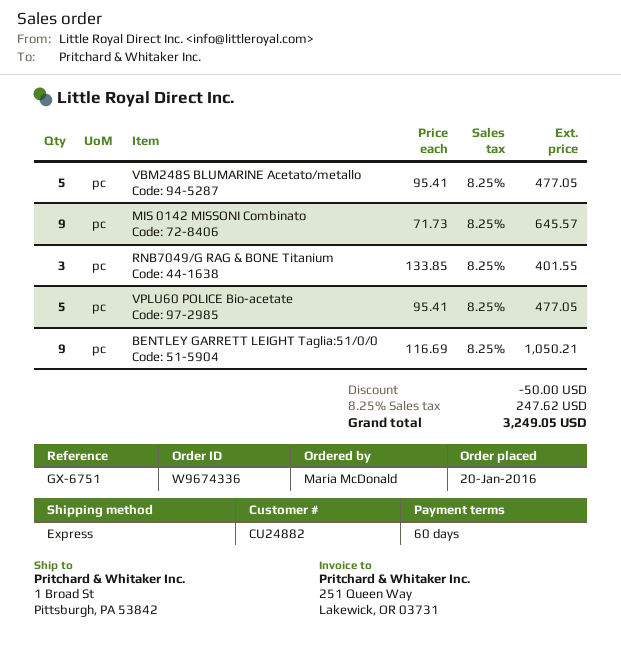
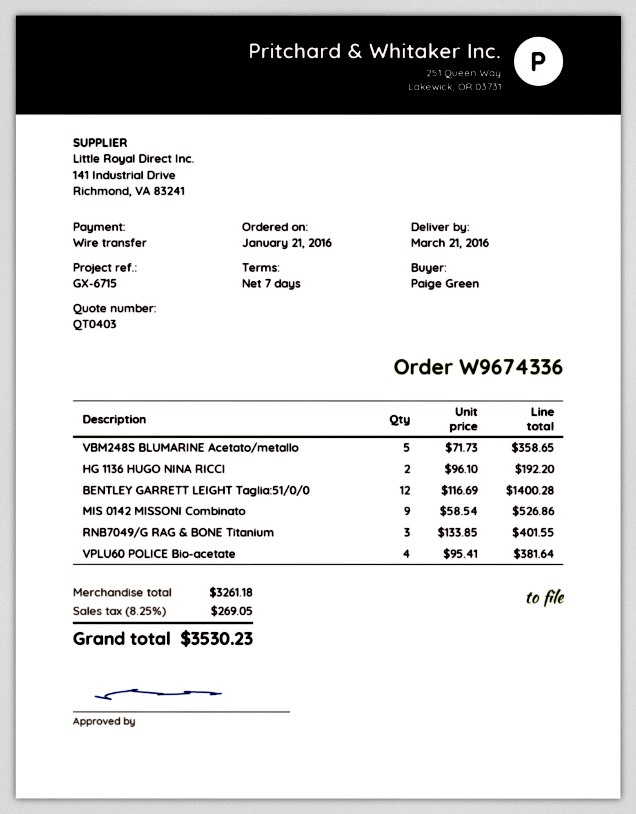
order date: 2016-01-20 -> 2016-01-21
payment terms: 60 days -> 7 days
reference: GX-6751 -> GX-6715
ordered by: Maria McDonald -> Paige Green
VBM248S BLUMARINE Acetato/metallo: 5 x 95.41 = 477.05 -> 5 x 71.73 = 358.65
MIS 0142 MISSONI Combinato: 9 x 71.73 = 645.57 -> 9 x 58.54 = 526.86
VPLU60 POLICE Bio-acetate: 5 x 95.41 = 477.05 -> 4 x 95.41 = 381.64
BENTLEY GARRETT LEIGHT Taglia:51/0/0: 9 x 116.69 = 1050.21 -> 12 x 116.69 = 1400.28
HG 1136 HUGO NINA RICCI: none -> 2 x 96.10 = 192.20
discount: 50.00 -> none
tax: 8.25% = 247.62 -> 8.25% = 269.05
total: 3249.05 -> 3530.23

